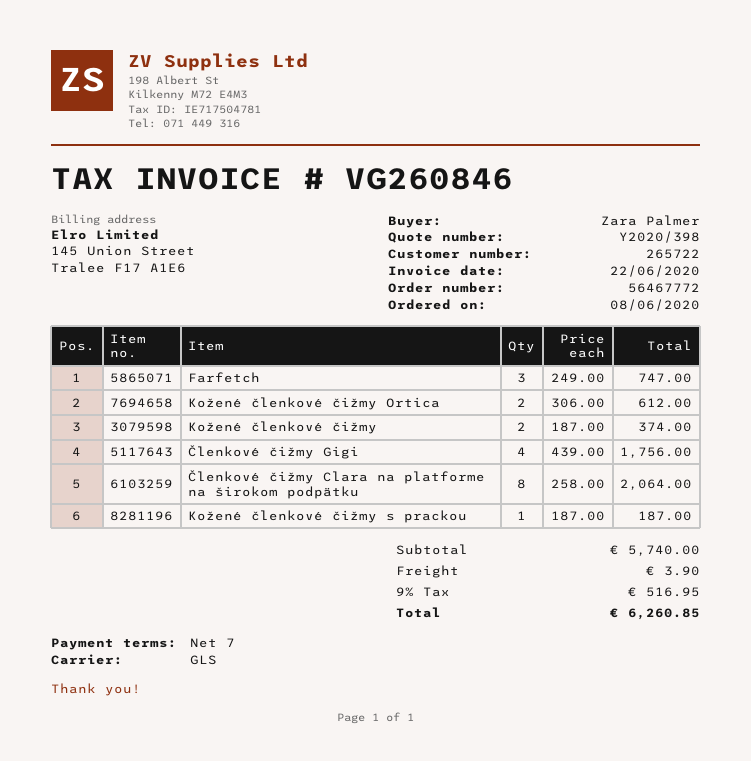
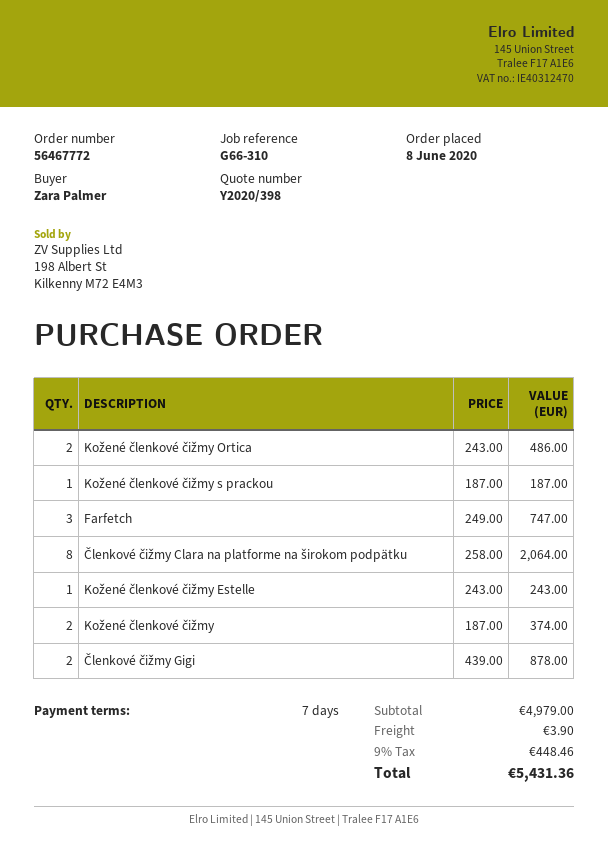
Kožené členkové čižmy Ortica: 2 x 306.00 = 612.00 -> 2 x 243.00 = 486.00
Členkové čižmy Gigi: 4 x 439.00 = 1756.00 -> 2 x 439.00 = 878.00
Kožené členkové čižmy Estelle: none -> 1 x 243.00 = 243.00
subtotal: 5740.00 -> 4979.00
tax: 9% = 516.95 -> 9% = 448.46
total: 6260.85 -> 5431.36

